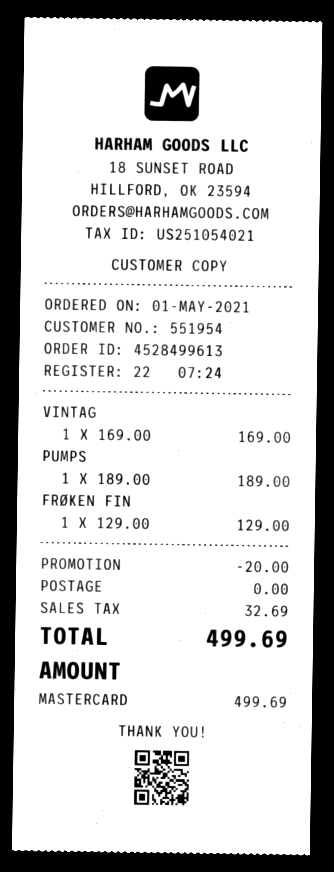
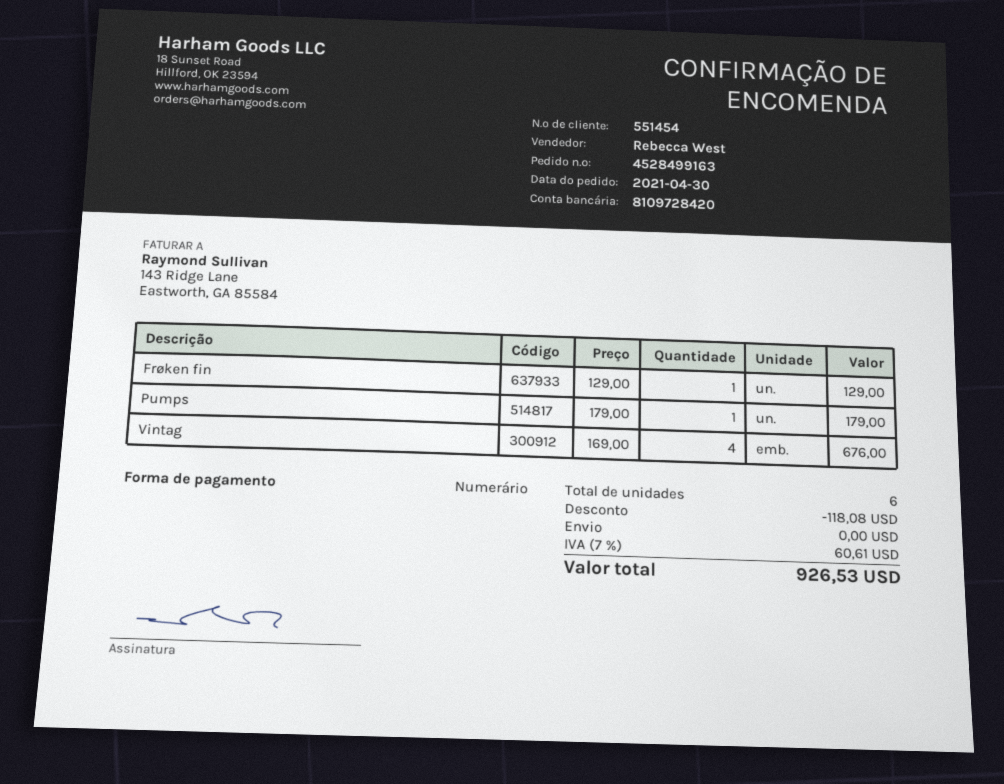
order number: 4528499613 -> 4528499163
order date: 2021-05-01 -> 2021-04-30
customer number: 551954 -> 551454
payment method: Mastercard -> cash
VINTAG: 1 x 169.00 = 169.00 -> 4 x 169.00 = 676.00
PUMPS: 1 x 189.00 = 189.00 -> 1 x 179.00 = 179.00
discount: 20.00 -> 118.08
tax: 32.69 -> 60.61
total: 499.69 -> 926.53

